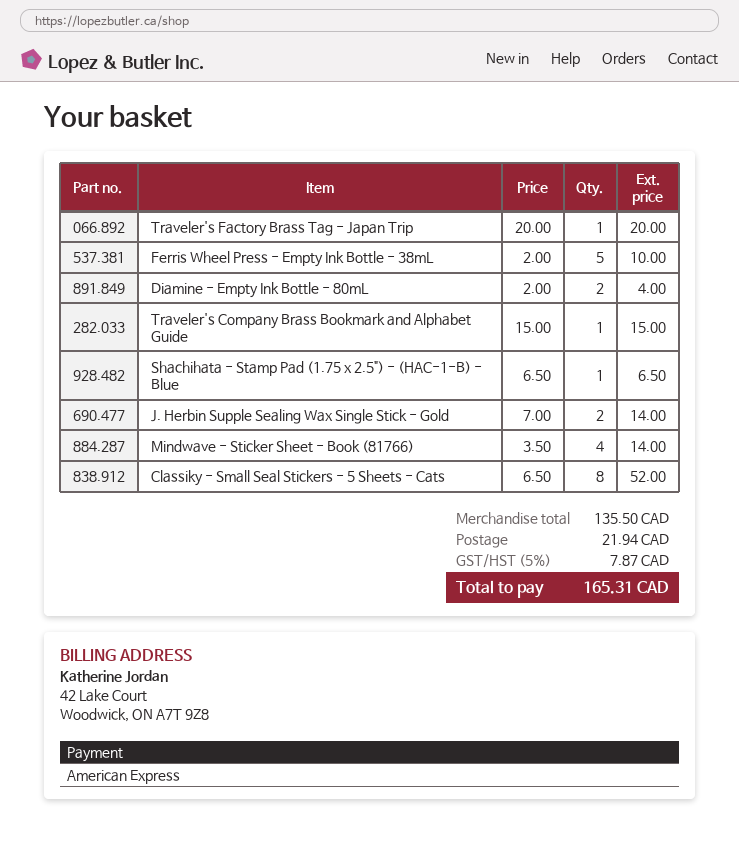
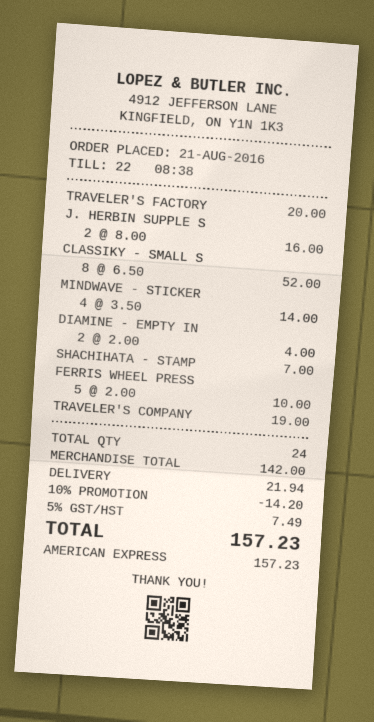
Traveler's Company Brass Bookmark and Alphabet Guide: 1 x 15.00 = 15.00 -> 1 x 19.00 = 19.00
Shachihata - Stamp Pad (1.75 x 2.5") - (HAC-1-B) - Blue: 1 x 6.50 = 6.50 -> 1 x 7.00 = 7.00
J. Herbin Supple Sealing Wax Single Stick - Gold: 2 x 7.00 = 14.00 -> 2 x 8.00 = 16.00
subtotal: 135.50 -> 142.00
discount: none -> 10% = 14.20
tax: 5% = 7.87 -> 5% = 7.49
total: 165.31 -> 157.23

